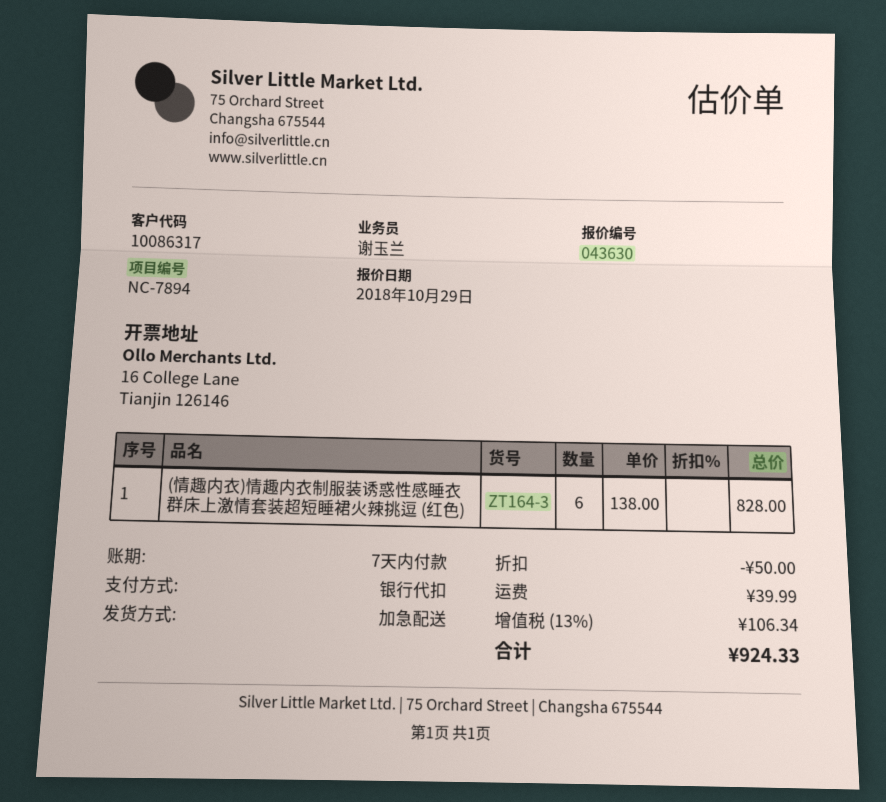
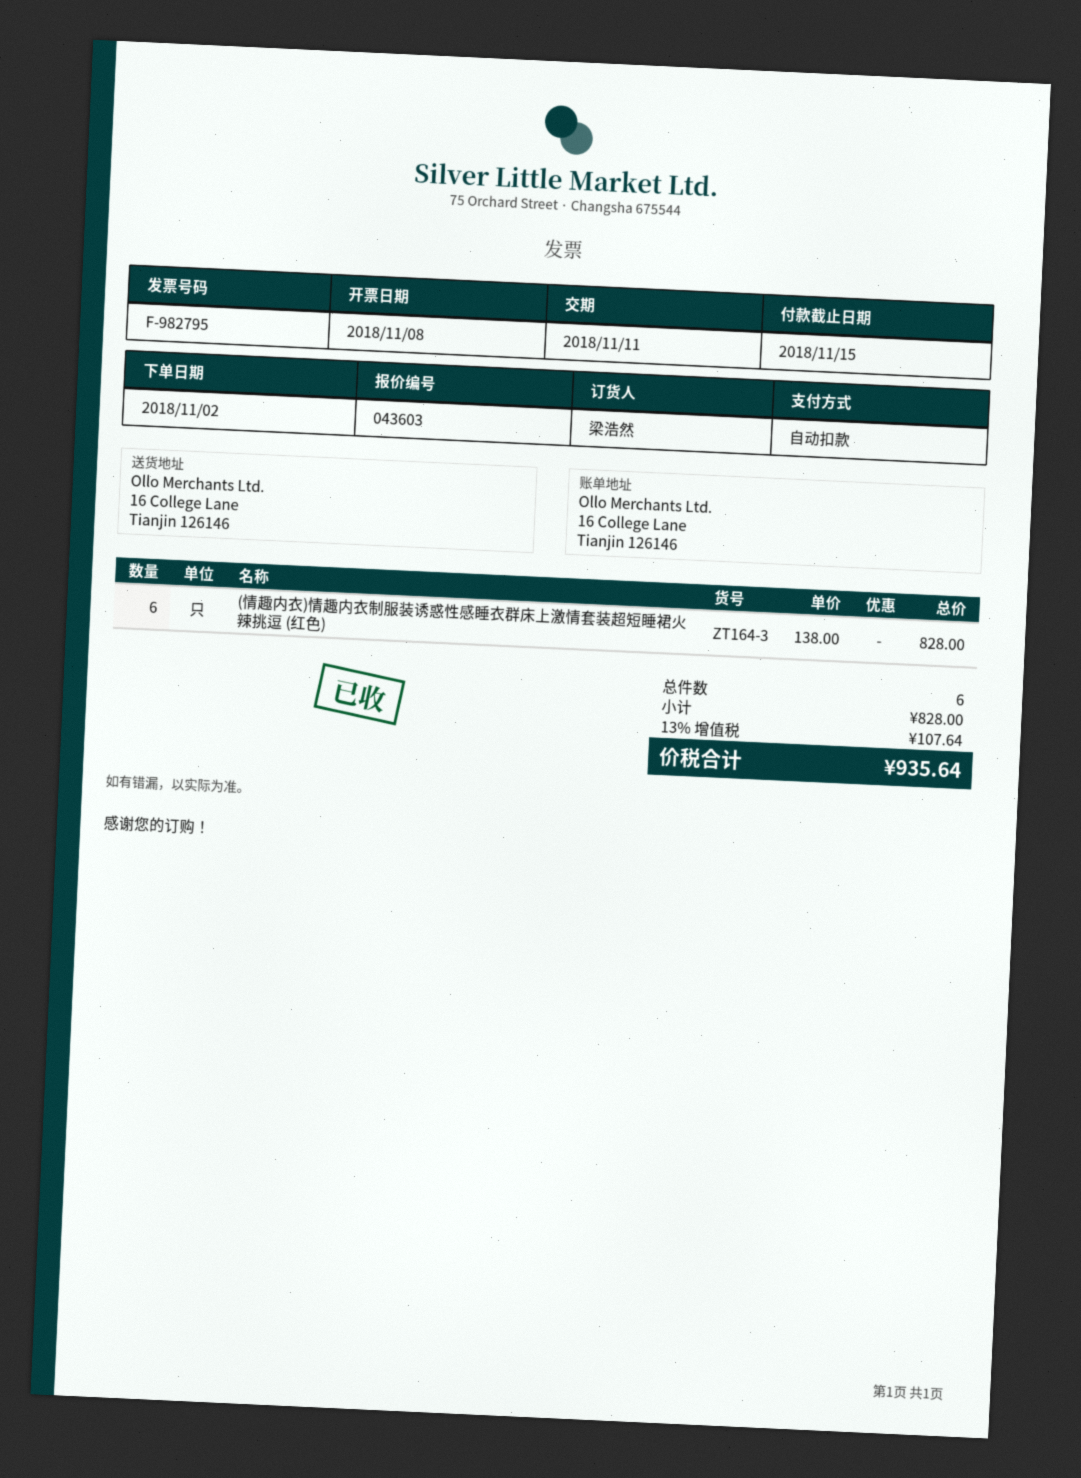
quote number: 043630 -> 043603
discount: 50.00 -> none
shipping: 39.99 -> none
tax: 13% = 106.34 -> 13% = 107.64
total: 924.33 -> 935.64

